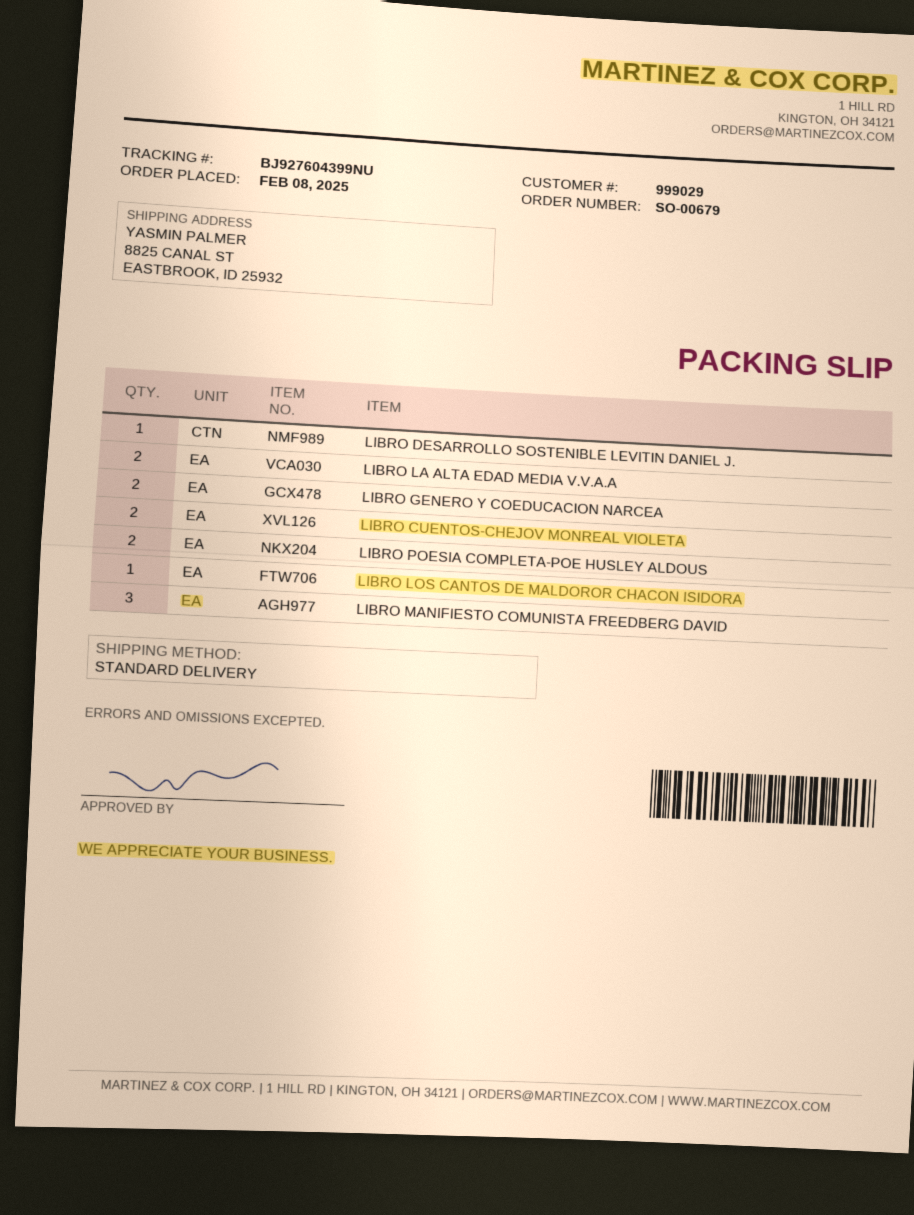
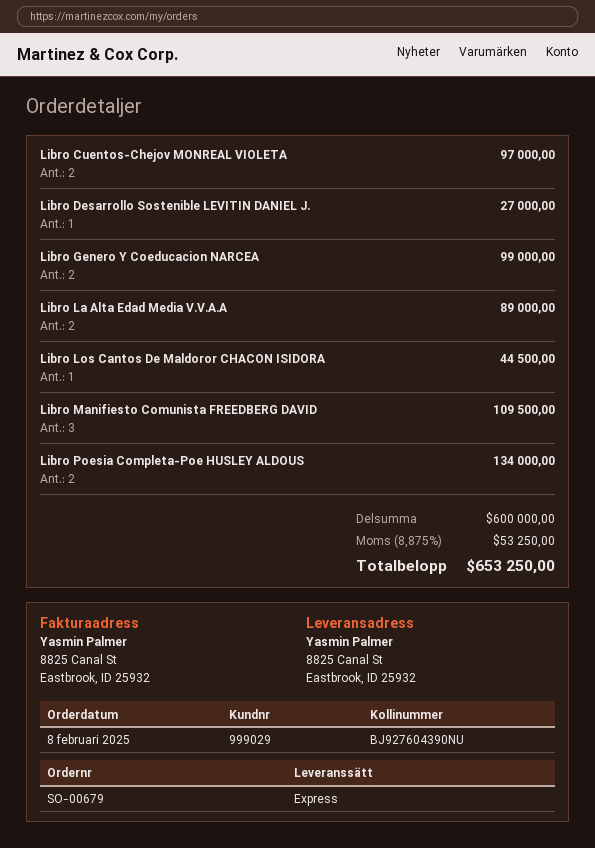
shipping method: standard -> express
tracking number: BJ927604399NU -> BJ927604390NU

